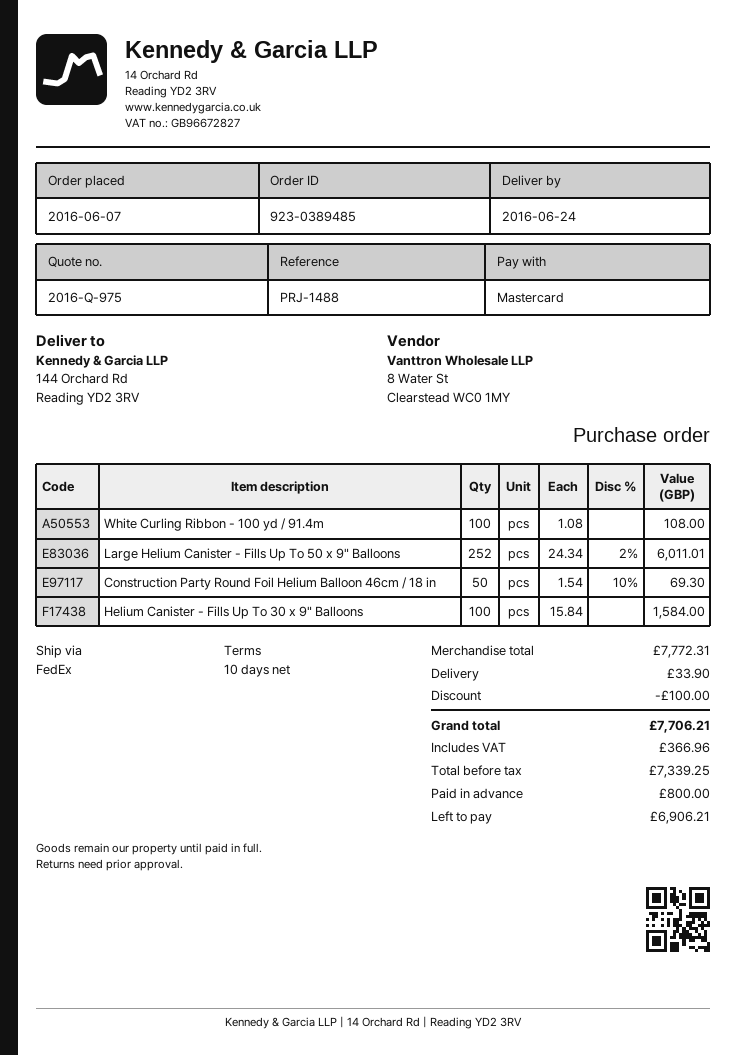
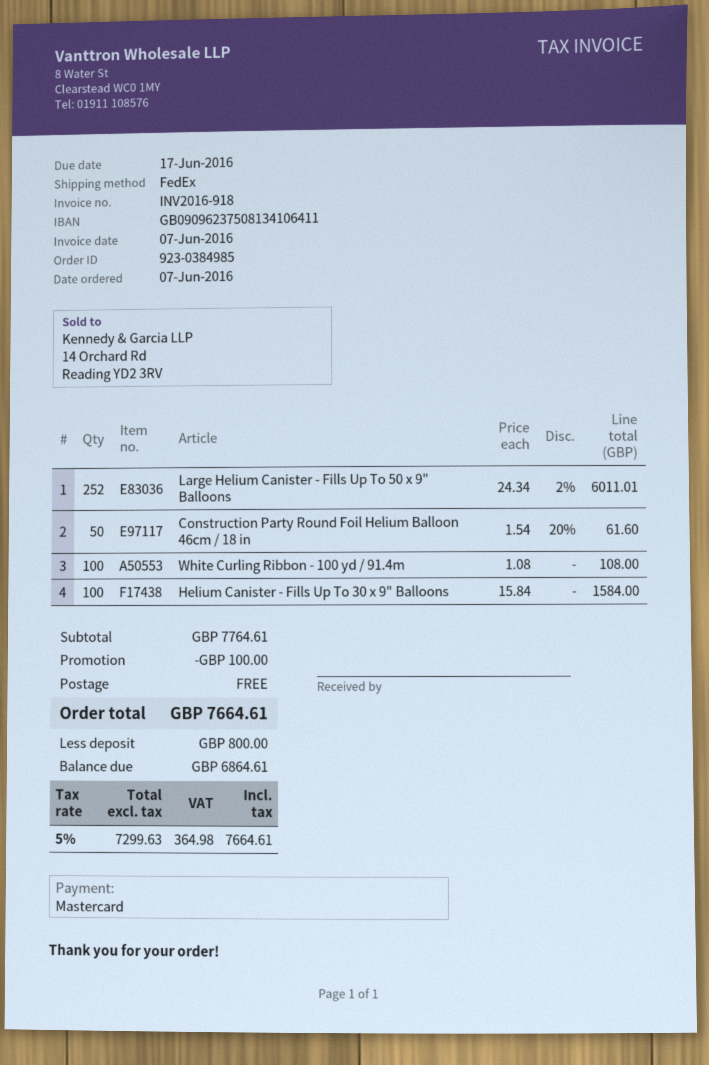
order number: 923-0389485 -> 923-0384985
Construction Party Round Foil Helium Balloon 46cm / 18 in: 50 x 1.54 - 10% = 69.30 -> 50 x 1.54 - 20% = 61.60
subtotal: 7772.31 -> 7764.61
shipping: 33.90 -> 0.00
net: 7339.25 -> 7299.63
tax: 366.96 -> 364.98
total: 7706.21 -> 7664.61
balance: 6906.21 -> 6864.61

